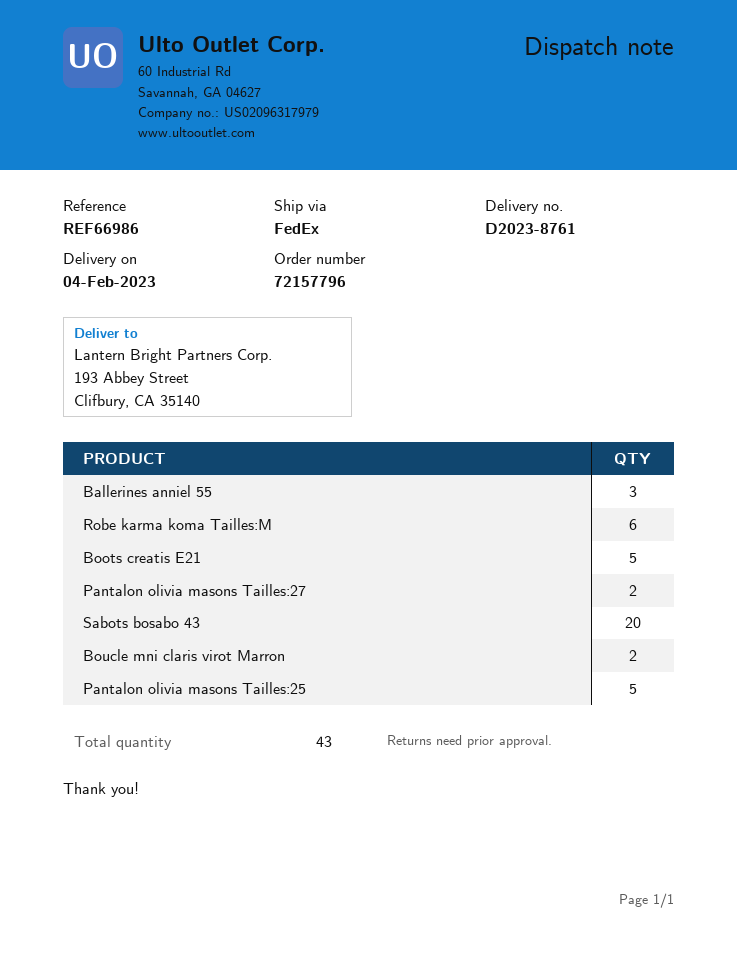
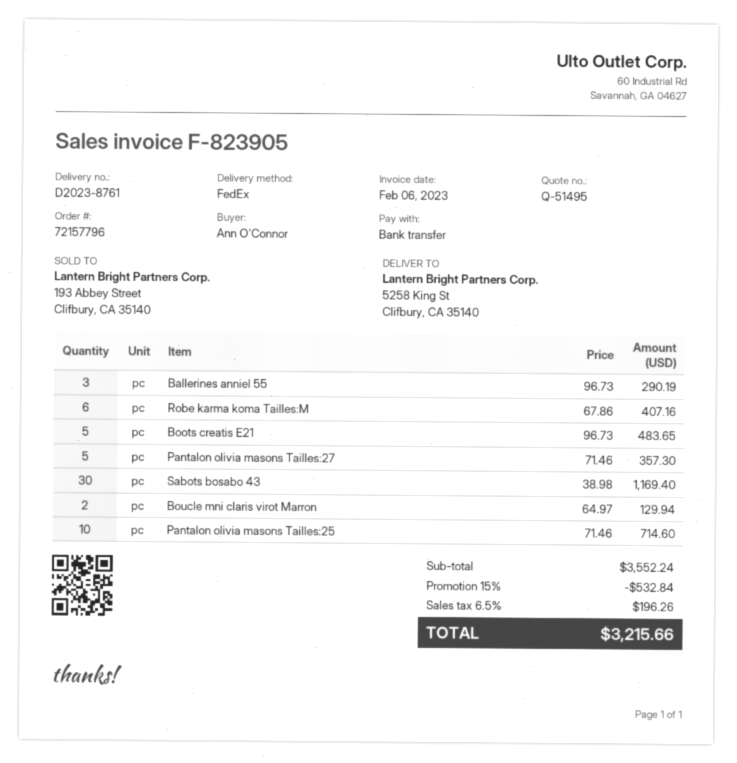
ship to: 193 Abbey Street, Clifbury, CA 35140 -> 5258 King St, Clifbury, CA 35140
Pantalon olivia masons Tailles:27: 2 -> 5
Sabots bosabo 43: 20 -> 30
Pantalon olivia masons Tailles:25: 5 -> 10

